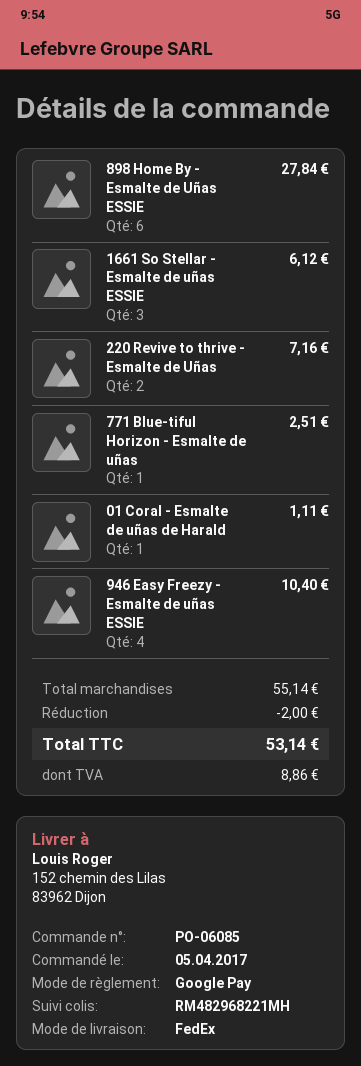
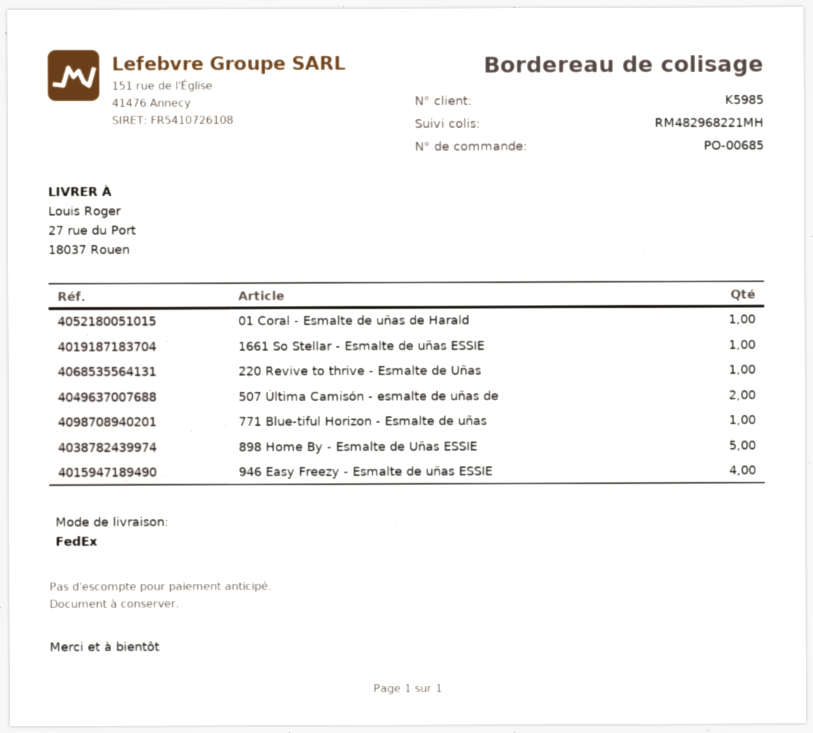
order number: PO-06085 -> PO-00685
ship to: 152 chemin des Lilas, 83962 Dijon -> 27 rue du Port, 18037 Rouen
898 Home By - Esmalte de Uñas ESSIE: 6 -> 5
1661 So Stellar - Esmalte de uñas ESSIE: 3 -> 1
220 Revive to thrive - Esmalte de Uñas: 2 -> 1
507 Última Camisón - esmalte de uñas de: none -> 2

